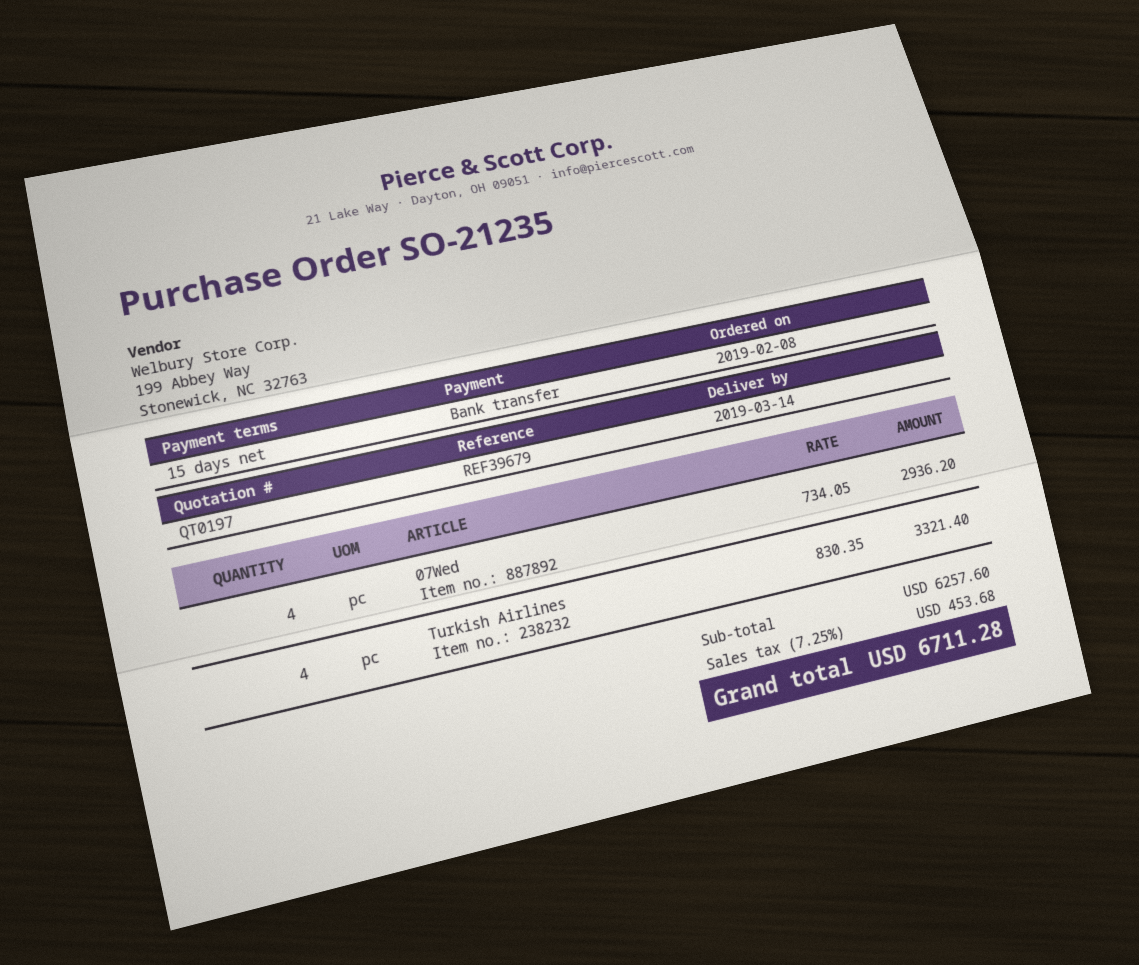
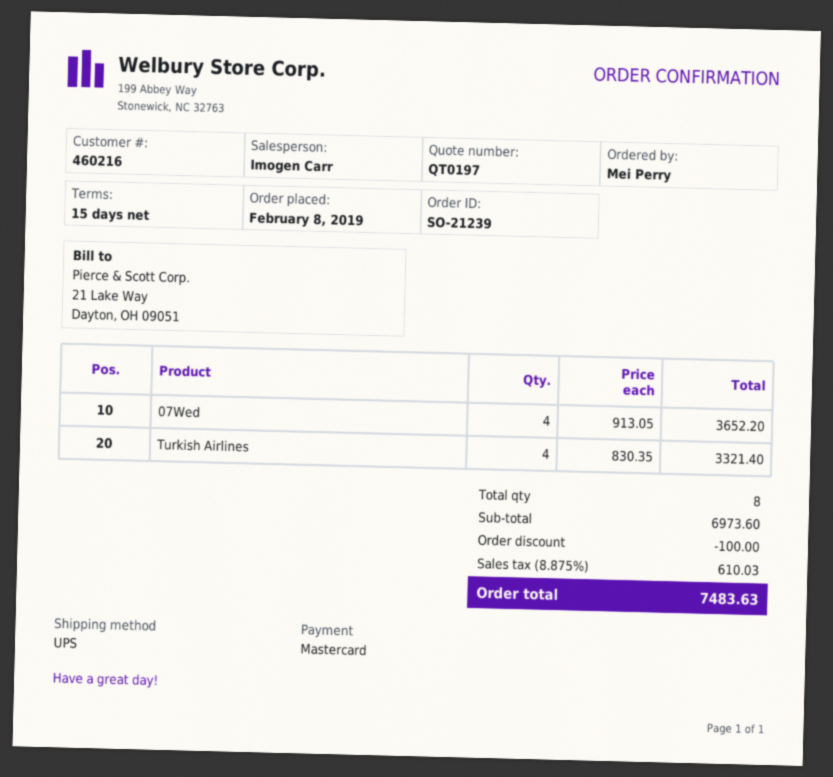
order number: SO-21235 -> SO-21239
payment method: bank transfer -> Mastercard
07Wed: 4 x 734.05 = 2936.20 -> 4 x 913.05 = 3652.20
subtotal: 6257.60 -> 6973.60
discount: none -> 100.00
tax: 7.25% = 453.68 -> 8.875% = 610.03
total: 6711.28 -> 7483.63

